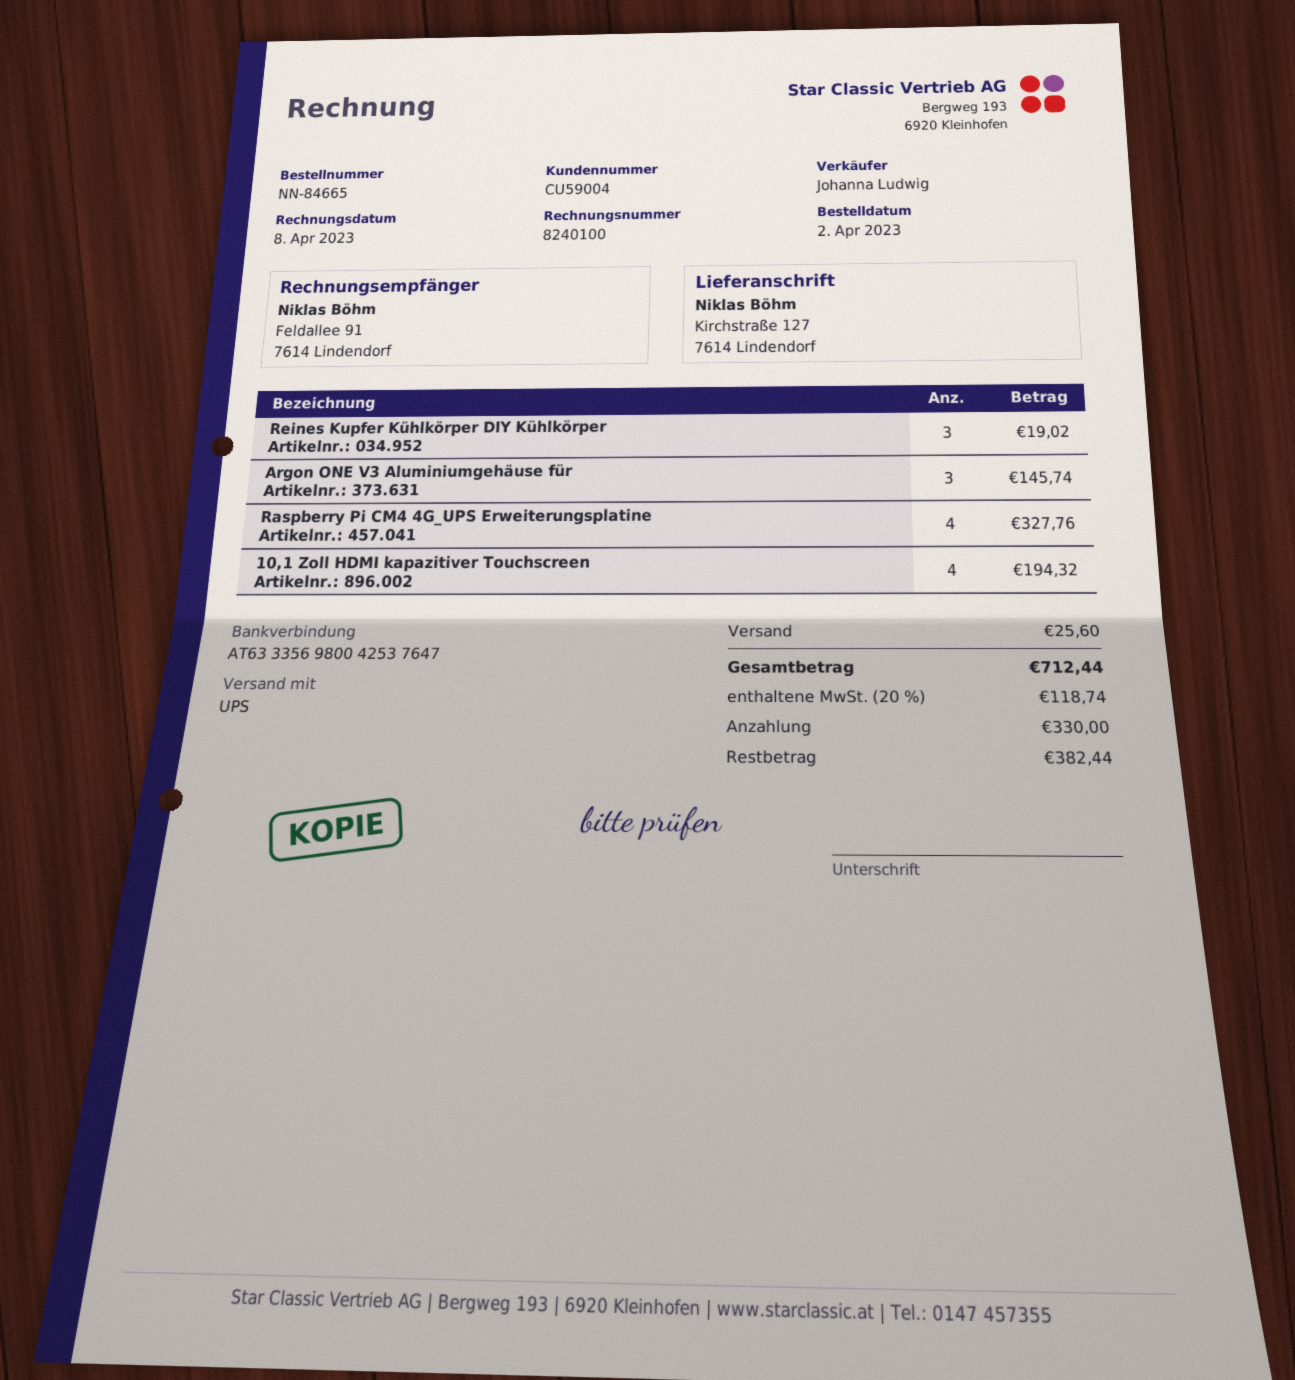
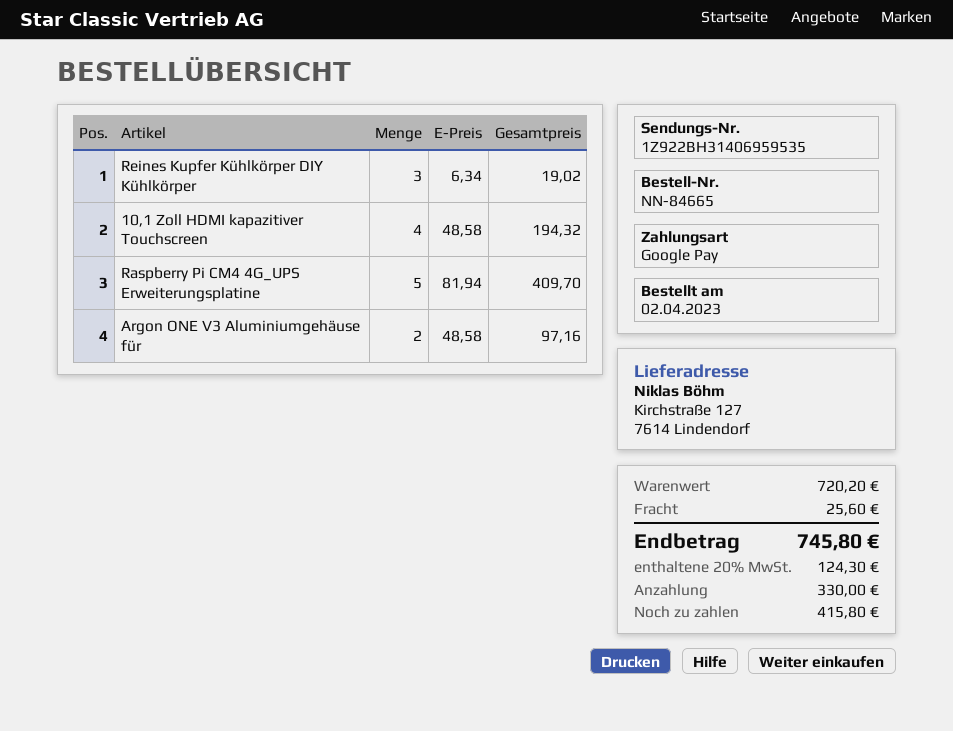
Argon ONE V3 Aluminiumgehäuse für: 3 for 145.74 -> 2 for 97.16
Raspberry Pi CM4 4G_UPS Erweiterungsplatine: 4 for 327.76 -> 5 for 409.70
tax: 20% = 118.74 -> 20% = 124.30
total: 712.44 -> 745.80
balance: 382.44 -> 415.80

